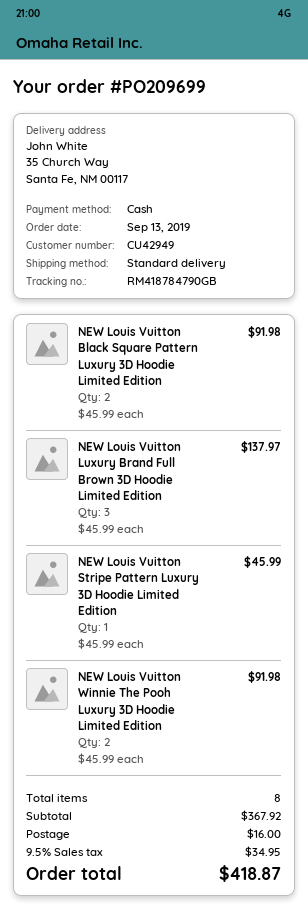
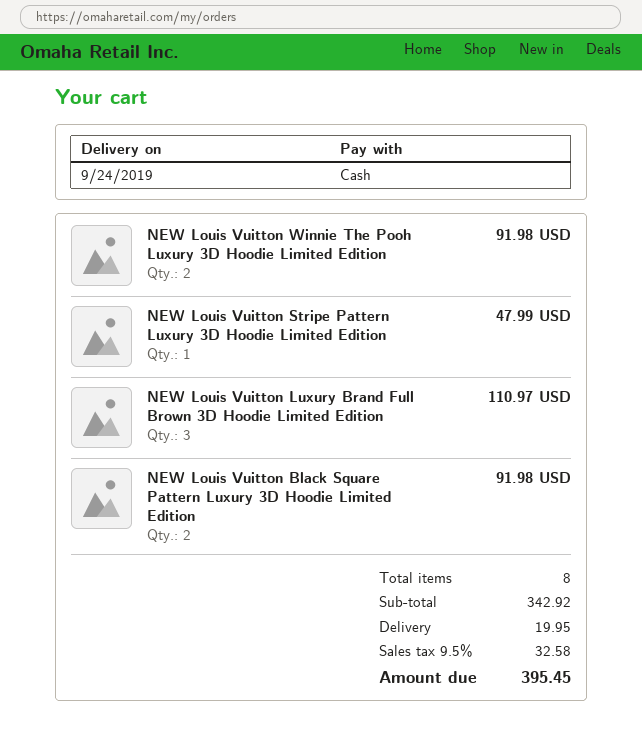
NEW Louis Vuitton Luxury Brand Full Brown 3D Hoodie Limited Edition: 3 for 137.97 -> 3 for 110.97
NEW Louis Vuitton Stripe Pattern Luxury 3D Hoodie Limited Edition: 1 for 45.99 -> 1 for 47.99
subtotal: 367.92 -> 342.92
shipping: 16.00 -> 19.95
tax: 9.5% = 34.95 -> 9.5% = 32.58
total: 418.87 -> 395.45

